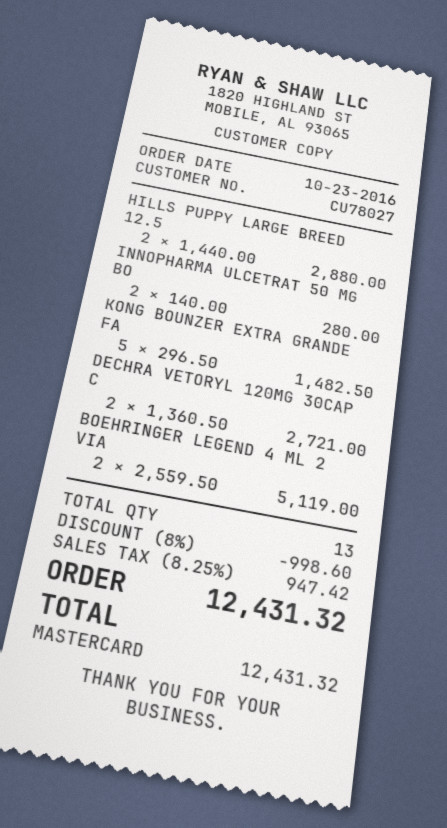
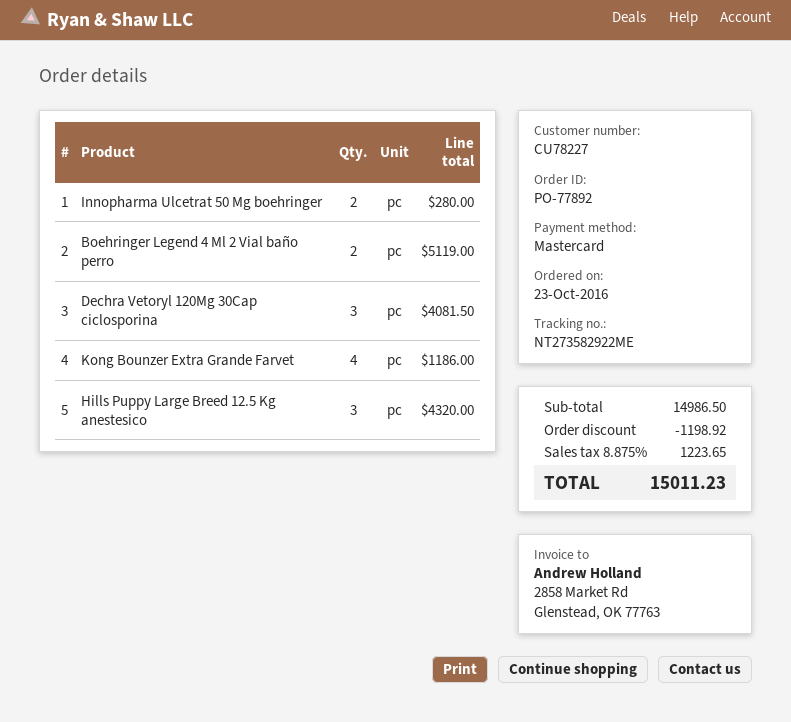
customer number: CU78027 -> CU78227
HILLS PUPPY LARGE BREED 12.5: 2 for 2880.00 -> 3 for 4320.00
KONG BOUNZER EXTRA GRANDE FA: 5 for 1482.50 -> 4 for 1186.00
DECHRA VETORYL 120MG 30CAP C: 2 for 2721.00 -> 3 for 4081.50
discount: 998.60 -> 1198.92
tax: 8.25% = 947.42 -> 8.875% = 1223.65
total: 12431.32 -> 15011.23

